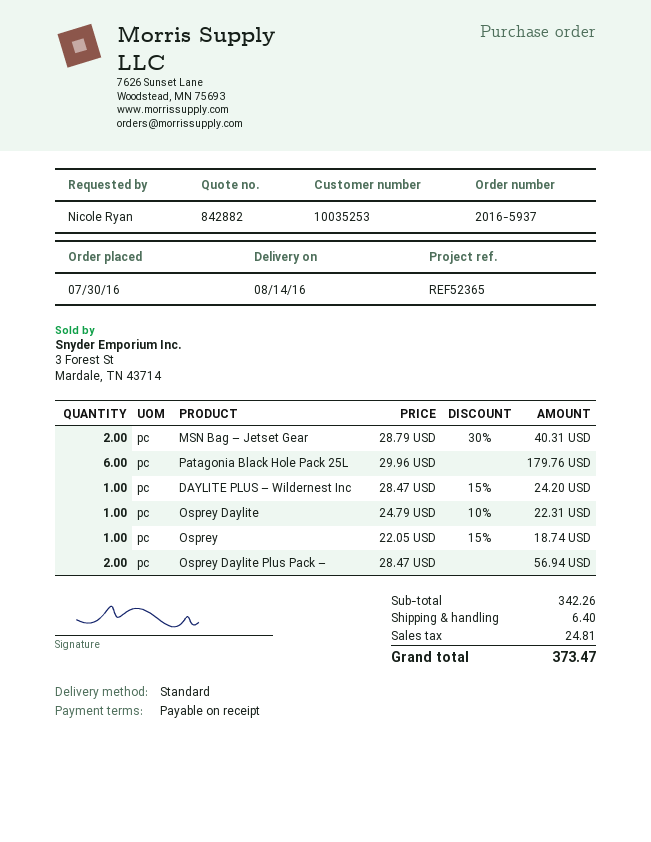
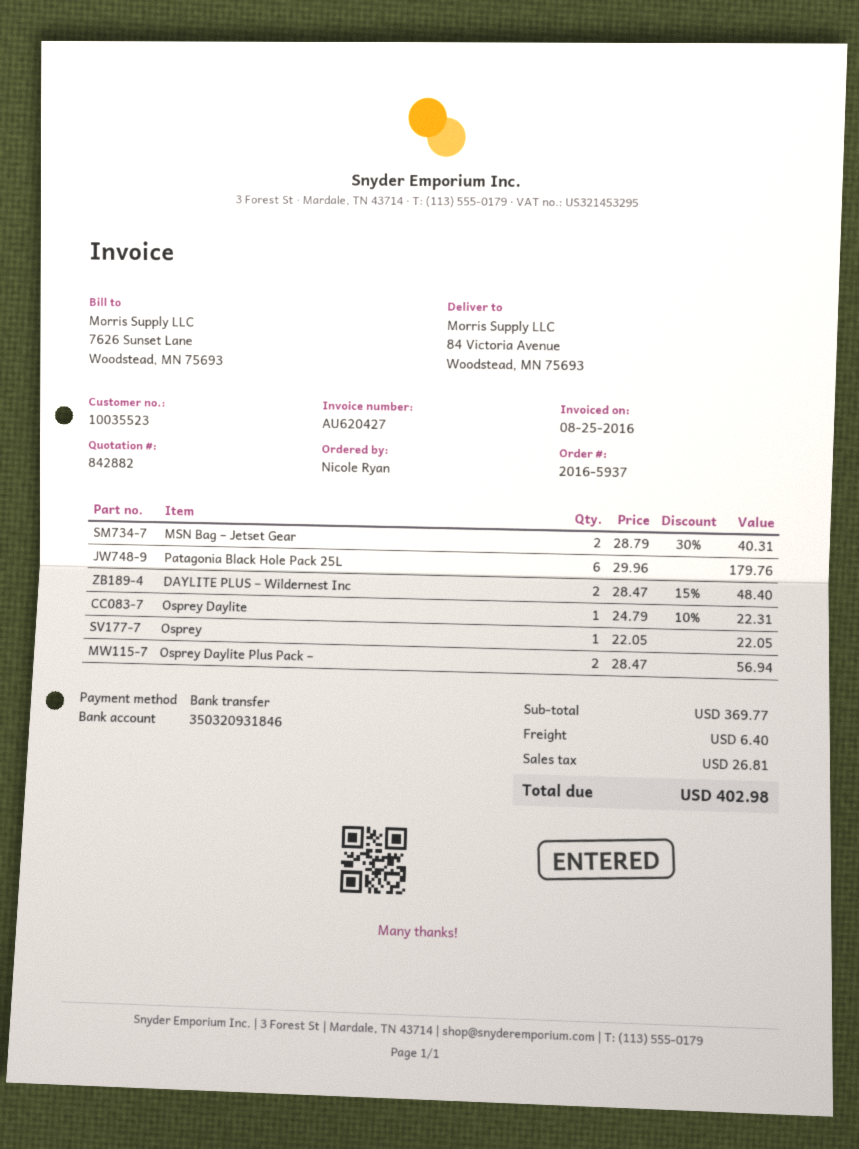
customer number: 10035253 -> 10035523
DAYLITE PLUS – Wildernest Inc: 1 x 28.47 - 15% = 24.20 -> 2 x 28.47 - 15% = 48.40
Osprey: 1 x 22.05 - 15% = 18.74 -> 1 x 22.05 = 22.05
subtotal: 342.26 -> 369.77
tax: 24.81 -> 26.81
total: 373.47 -> 402.98

